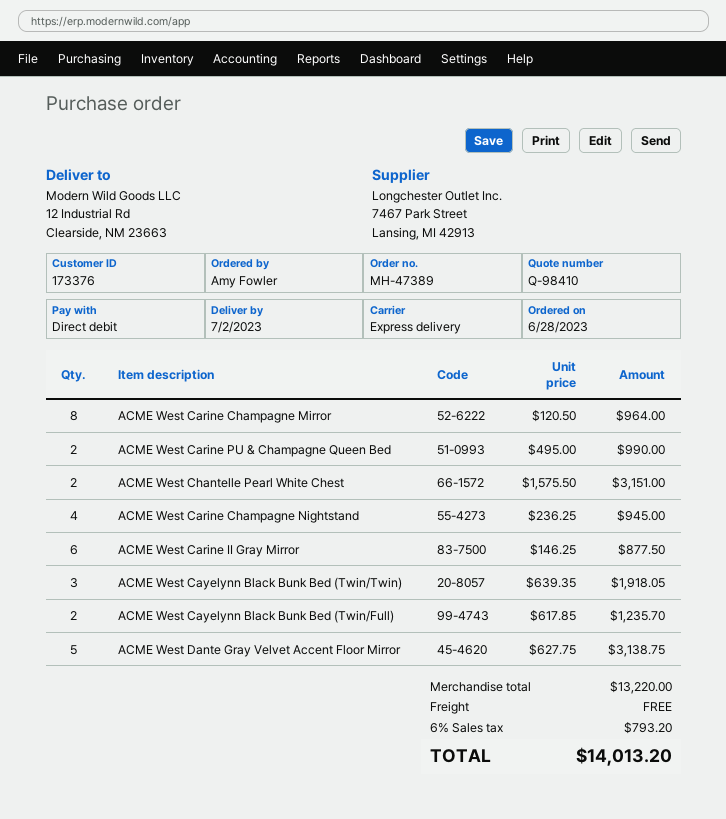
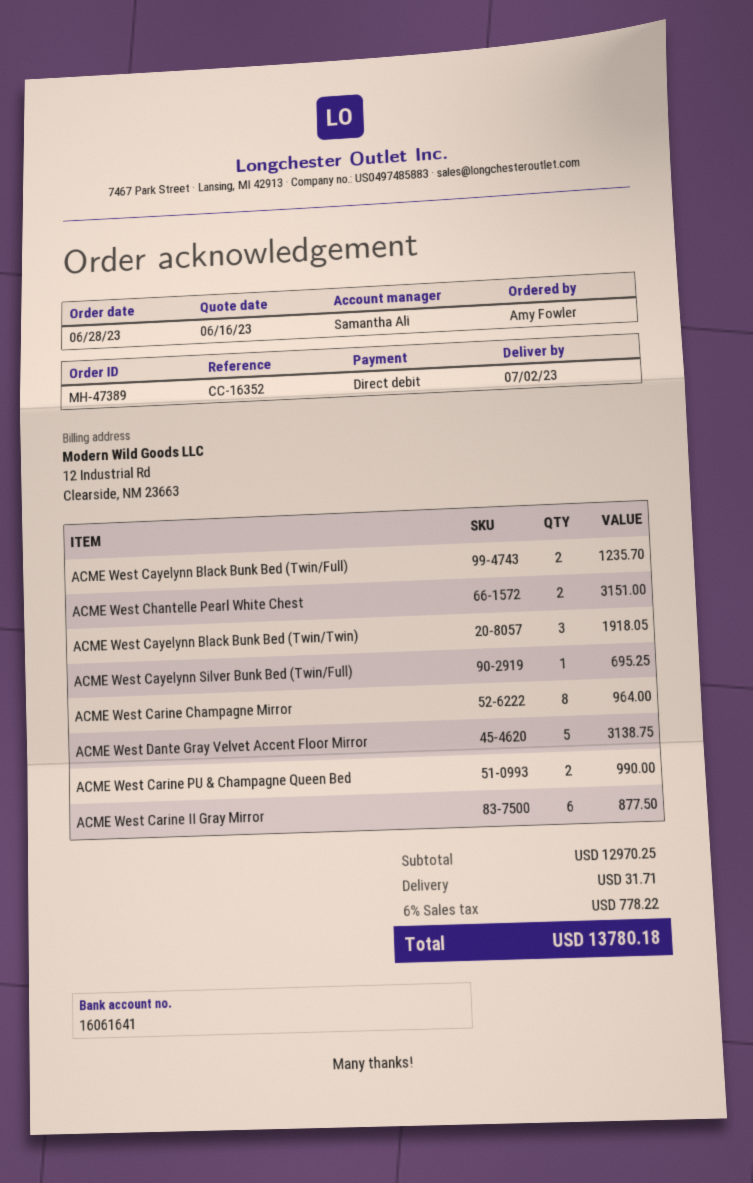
ACME West Carine Champagne Nightstand: 4 for 945.00 -> none
ACME West Cayelynn Silver Bunk Bed (Twin/Full): none -> 1 for 695.25
subtotal: 13220.00 -> 12970.25
shipping: 0.00 -> 31.71
tax: 6% = 793.20 -> 6% = 778.22
total: 14013.20 -> 13780.18

